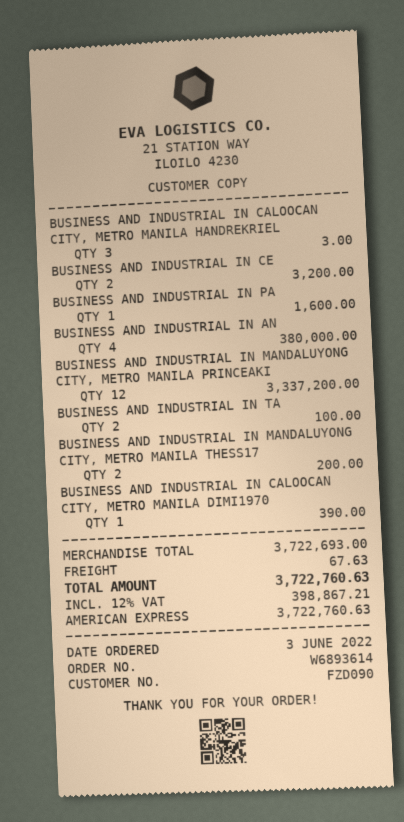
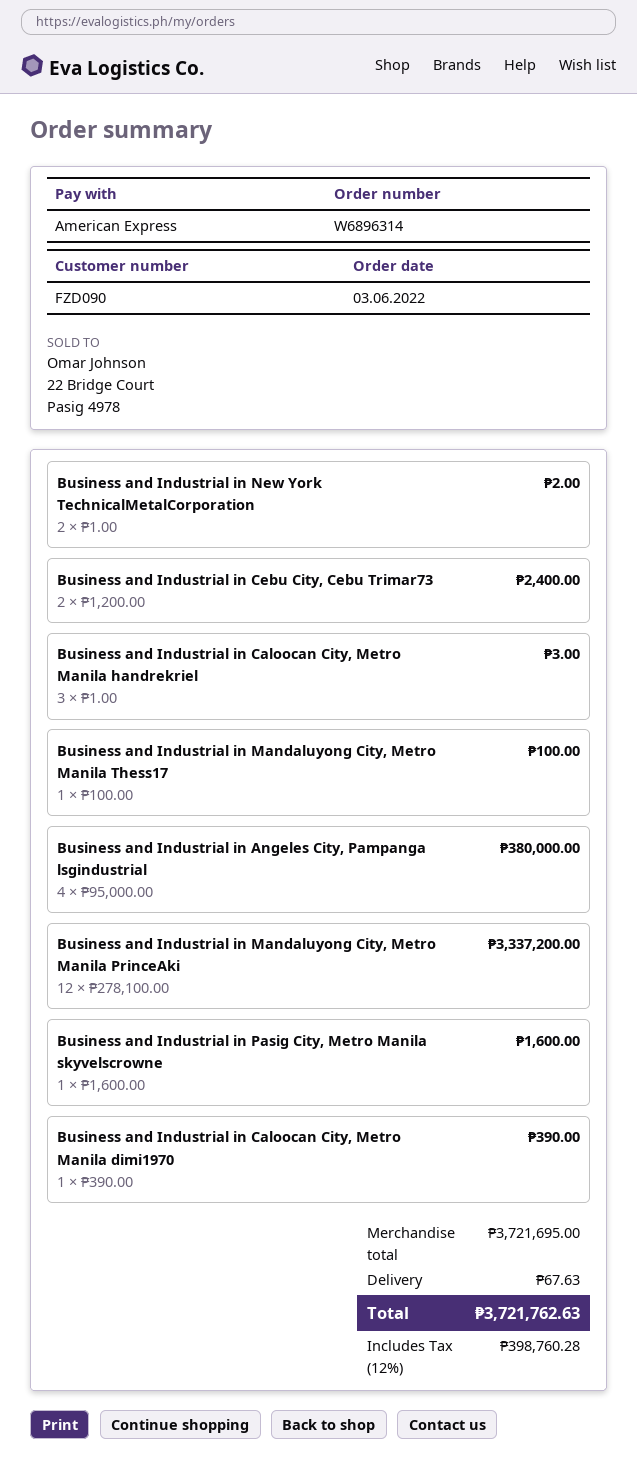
order number: W6893614 -> W6896314
BUSINESS AND INDUSTRIAL IN CE: 2 for 3200.00 -> 2 for 2400.00
BUSINESS AND INDUSTRIAL IN TA: 2 for 100.00 -> none
BUSINESS AND INDUSTRIAL IN MANDALUYONG CITY, METRO MANILA THESS17: 2 for 200.00 -> 1 for 100.00
Business and Industrial in New York TechnicalMetalCorporation: none -> 2 for 2.00
subtotal: 3722693.00 -> 3721695.00
tax: 12% = 398867.21 -> 12% = 398760.28
total: 3722760.63 -> 3721762.63

